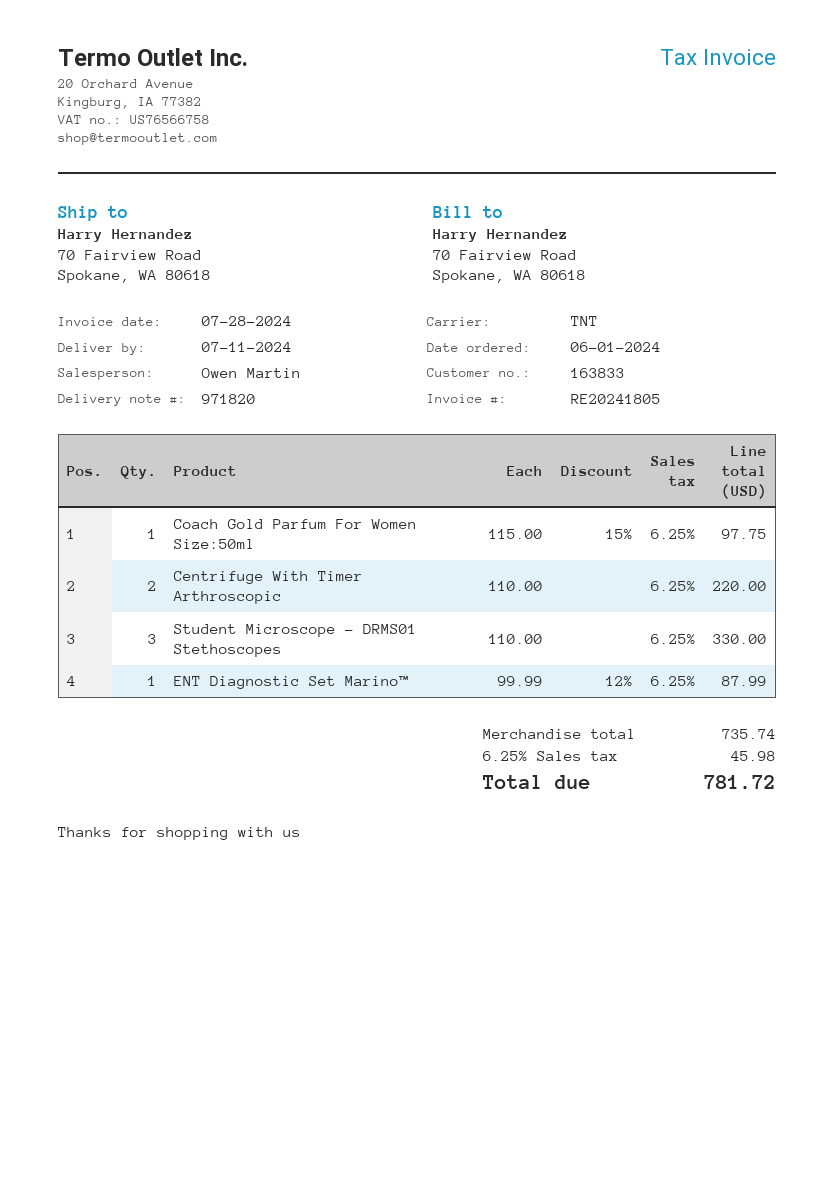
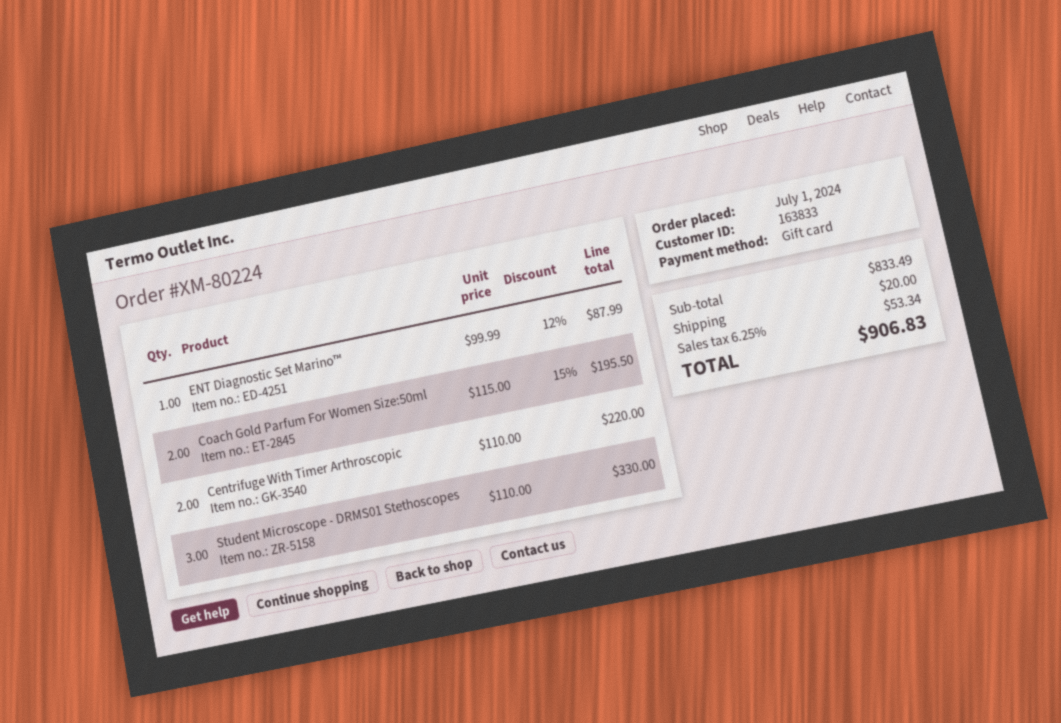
order date: 2024-06-01 -> 2024-07-01
Coach Gold Parfum For Women Size:50ml: 1 x 115.00 - 15% = 97.75 -> 2 x 115.00 - 15% = 195.50
subtotal: 735.74 -> 833.49
shipping: none -> 20.00
tax: 6.25% = 45.98 -> 6.25% = 53.34
total: 781.72 -> 906.83

